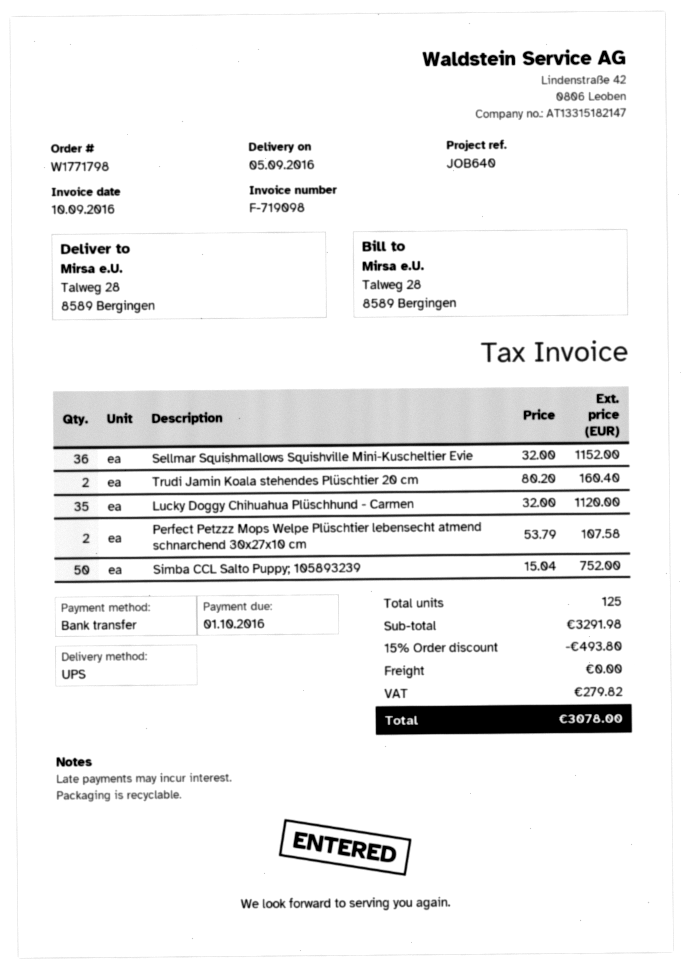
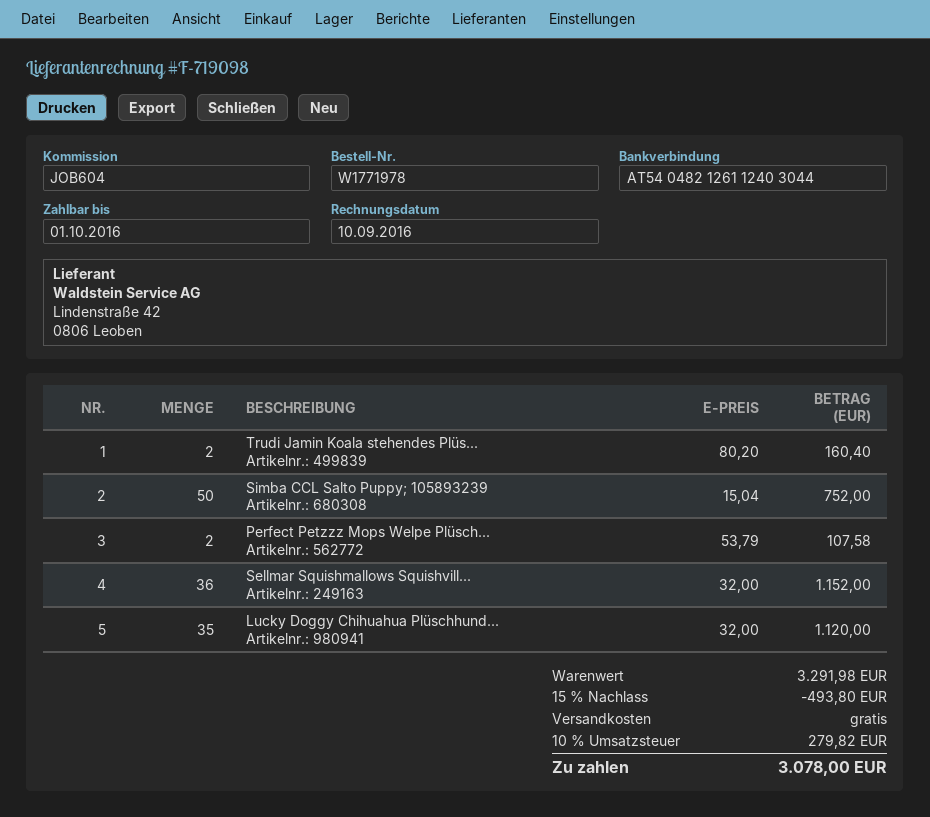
order number: W1771798 -> W1771978
reference: JOB640 -> JOB604

